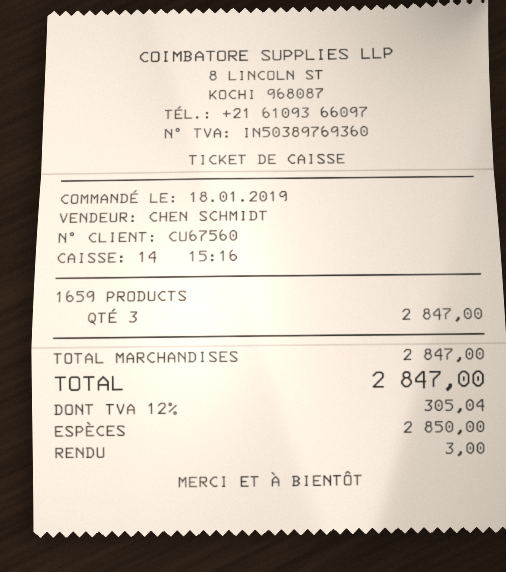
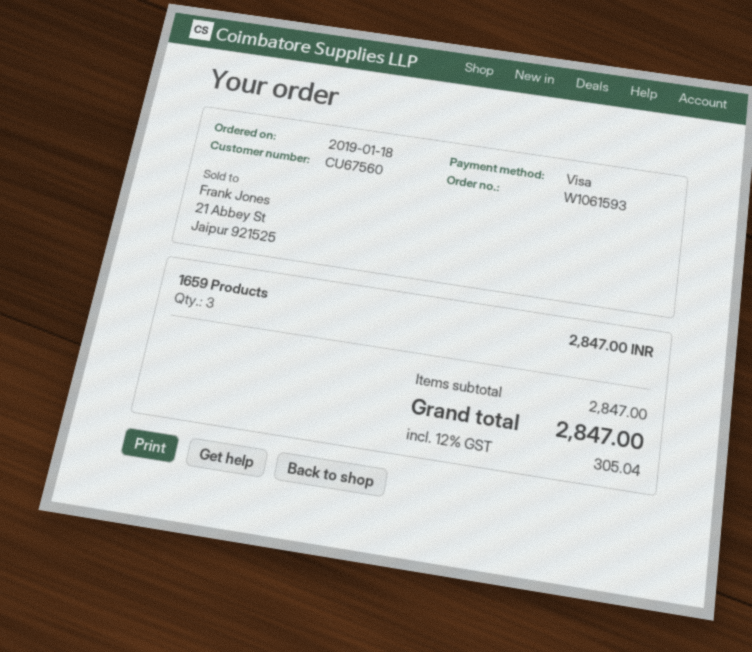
payment method: cash -> Visa

